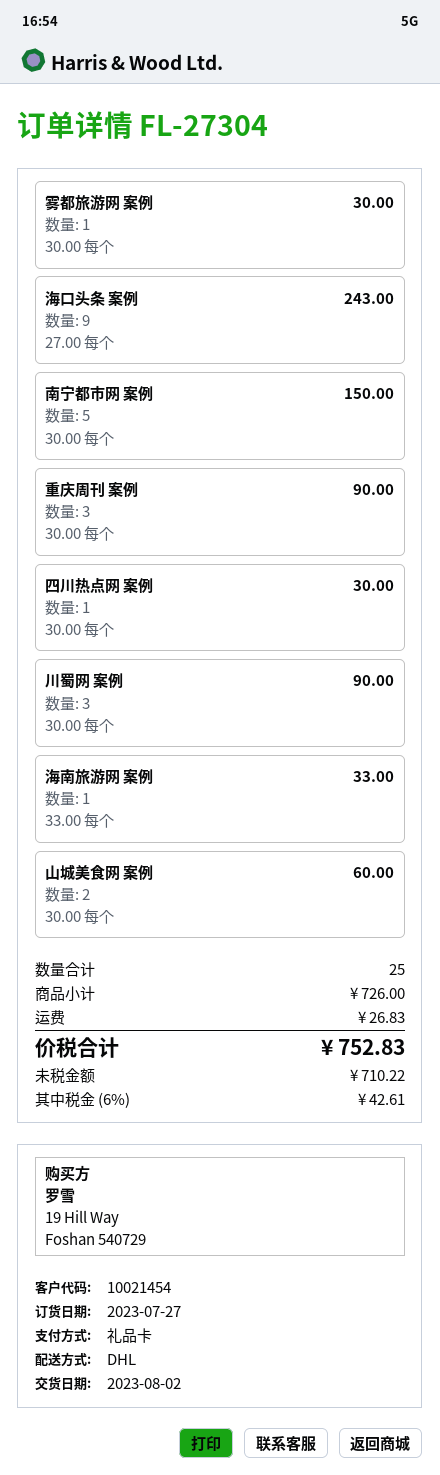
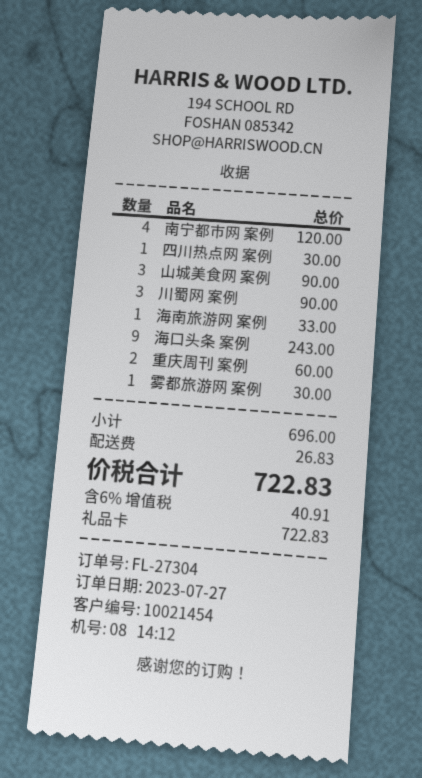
南宁都市网 案例: 5 for 150.00 -> 4 for 120.00
重庆周刊 案例: 3 for 90.00 -> 2 for 60.00
山城美食网 案例: 2 for 60.00 -> 3 for 90.00
subtotal: 726.00 -> 696.00
tax: 6% = 42.61 -> 6% = 40.91
total: 752.83 -> 722.83

